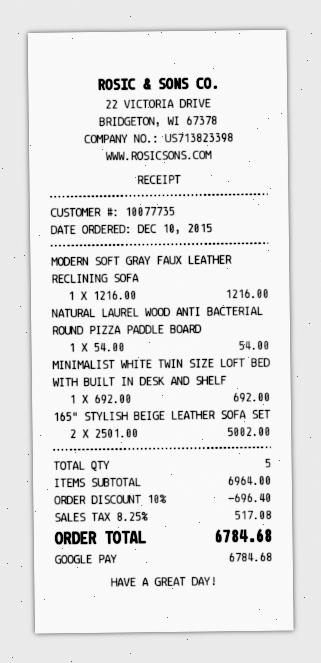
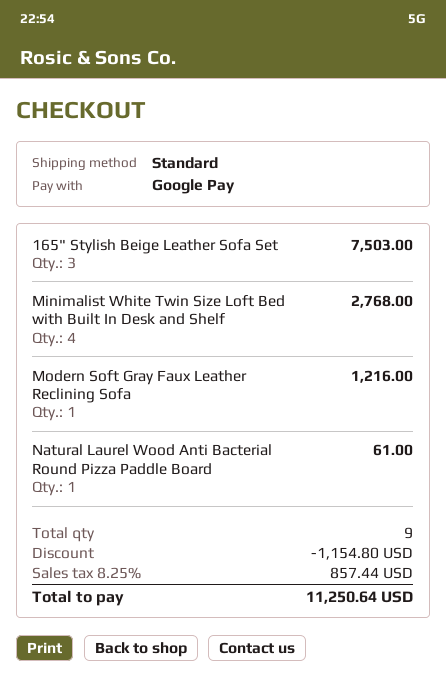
NATURAL LAUREL WOOD ANTI BACTERIAL ROUND PIZZA PADDLE BOARD: 1 for 54.00 -> 1 for 61.00
MINIMALIST WHITE TWIN SIZE LOFT BED WITH BUILT IN DESK AND SHELF: 1 for 692.00 -> 4 for 2768.00
165" STYLISH BEIGE LEATHER SOFA SET: 2 for 5002.00 -> 3 for 7503.00
total quantity: 5 -> 9
discount: 696.40 -> 1154.80
tax: 8.25% = 517.08 -> 8.25% = 857.44
total: 6784.68 -> 11250.64

